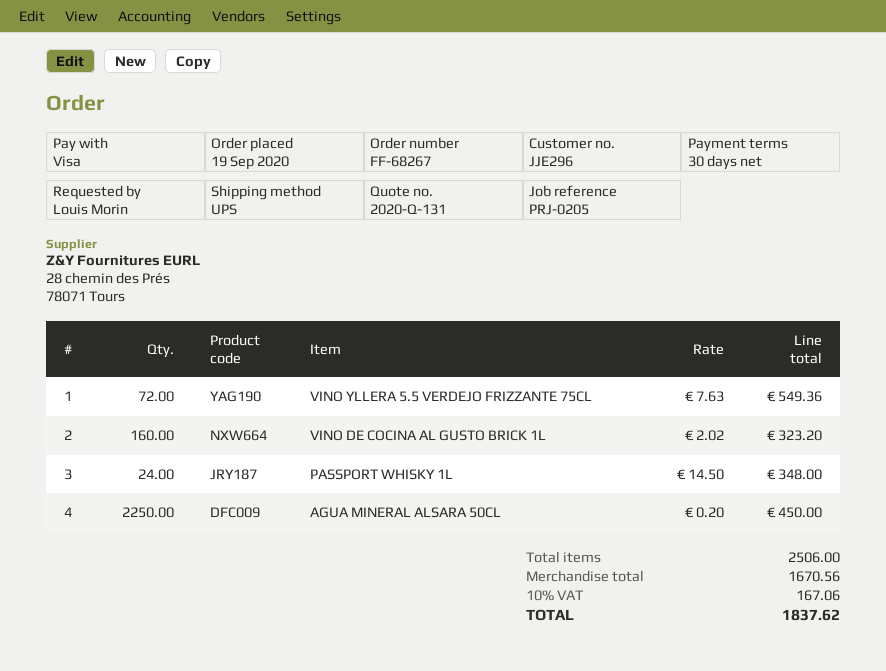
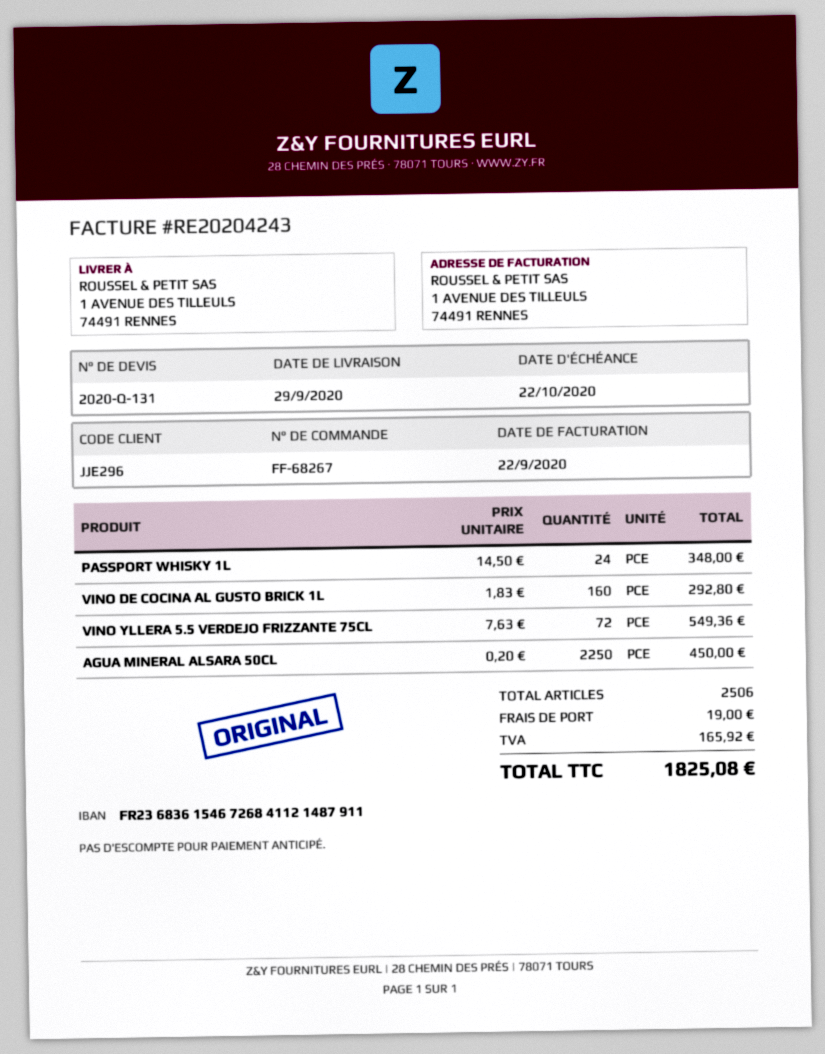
VINO DE COCINA AL GUSTO BRICK 1L: 160 x 2.02 = 323.20 -> 160 x 1.83 = 292.80
shipping: none -> 19.00
tax: 167.06 -> 165.92
total: 1837.62 -> 1825.08

